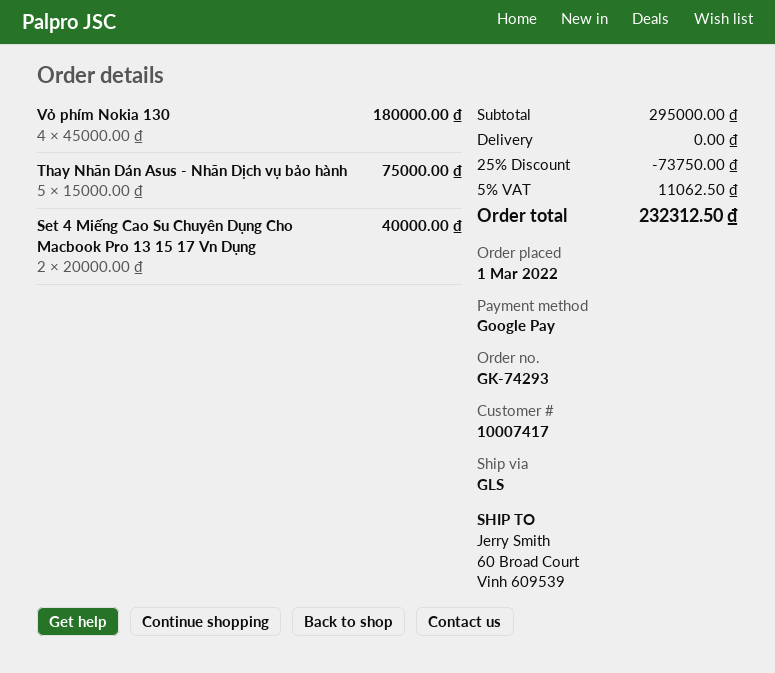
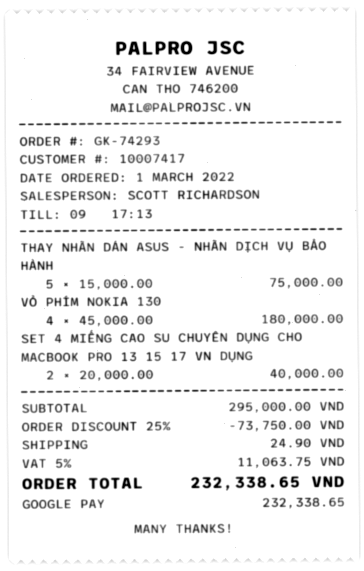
shipping: 0.00 -> 24.90
tax: 5% = 11062.50 -> 5% = 11063.75
total: 232312.50 -> 232338.65

